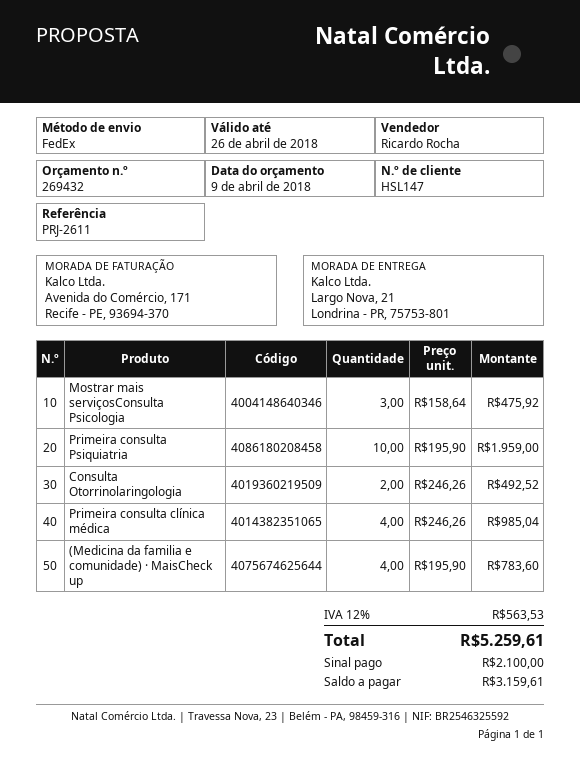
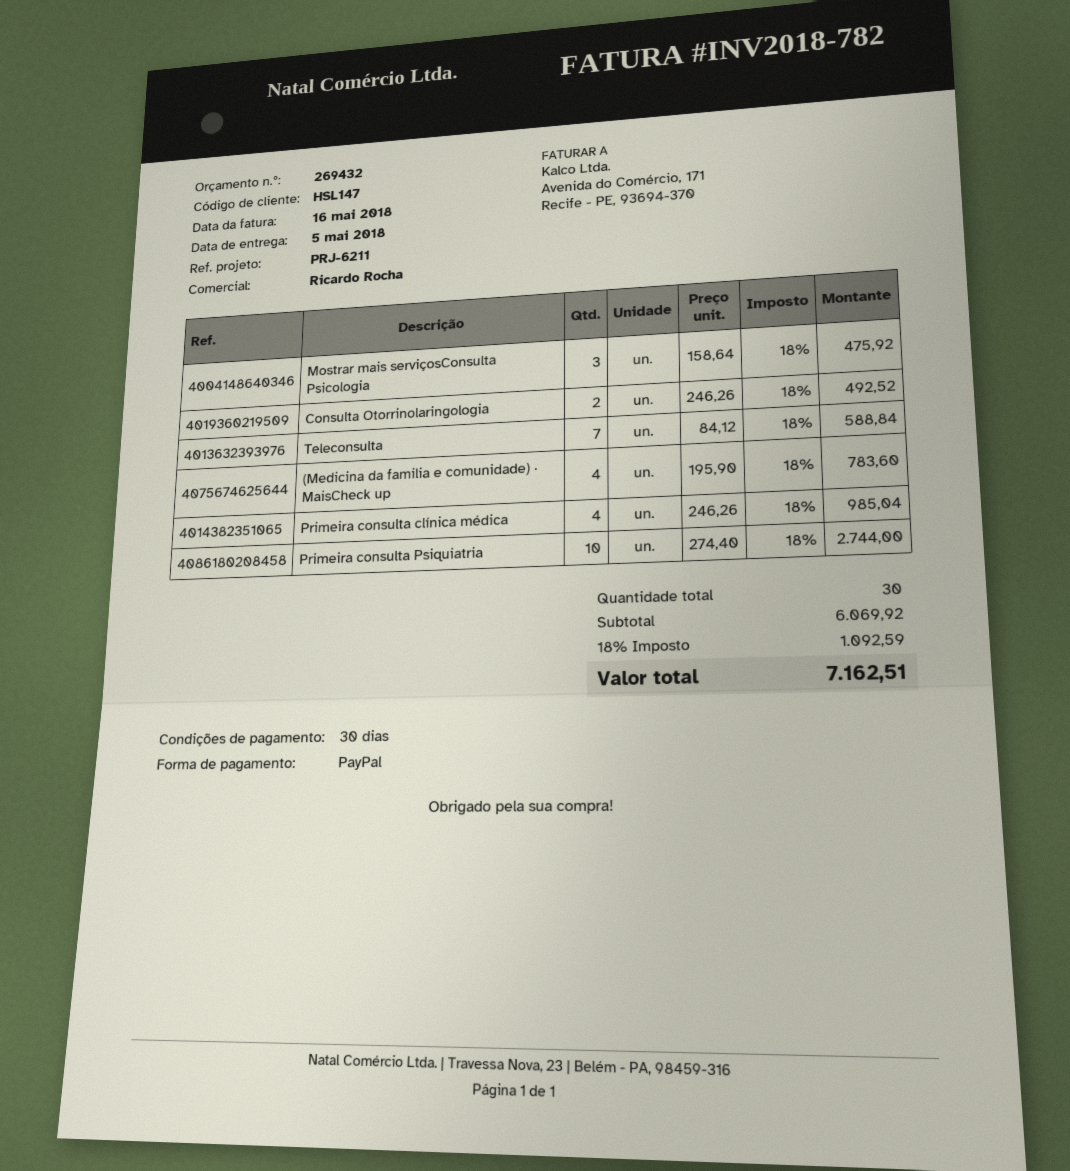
reference: PRJ-2611 -> PRJ-6211
Primeira consulta Psiquiatria: 10 x 195.90 = 1959.00 -> 10 x 274.40 = 2744.00
Teleconsulta: none -> 7 x 84.12 = 588.84
tax: 12% = 563.53 -> 18% = 1092.59
total: 5259.61 -> 7162.51

